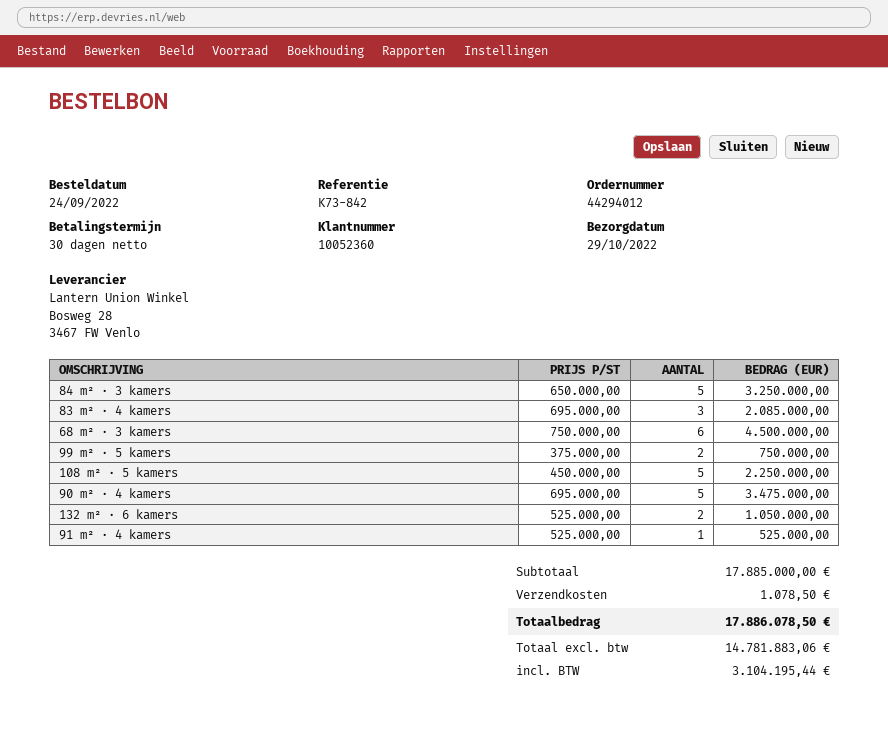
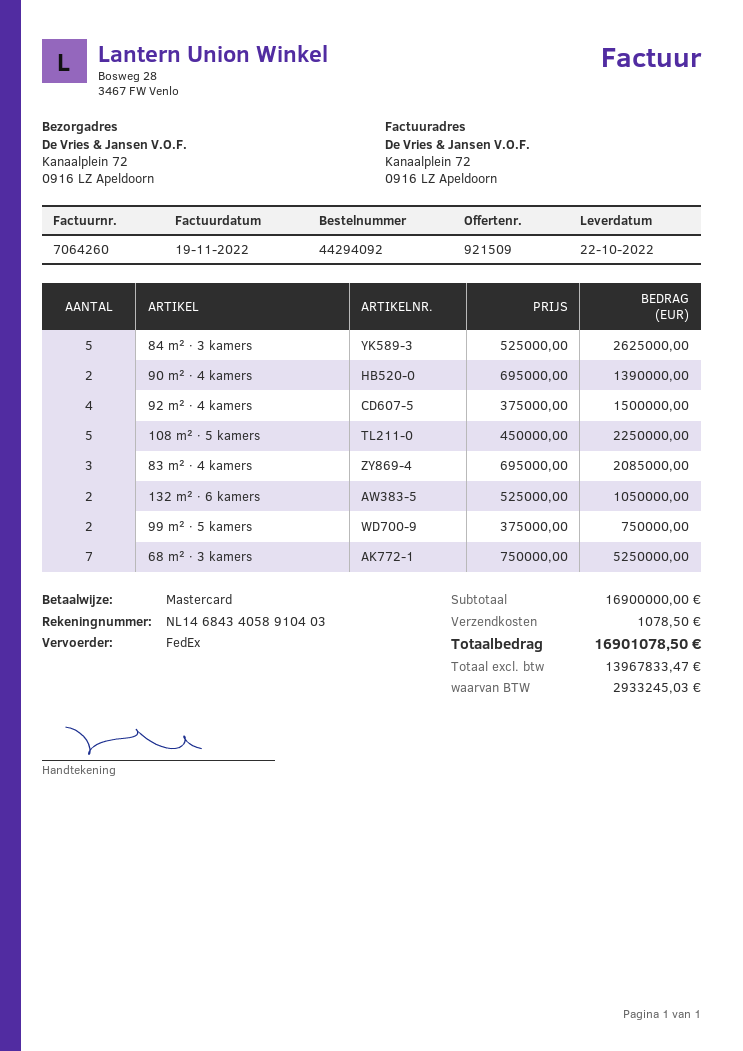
order number: 44294012 -> 44294092
delivery date: 2022-10-29 -> 2022-10-22
84 m² · 3 kamers: 5 x 650000.00 = 3250000.00 -> 5 x 525000.00 = 2625000.00
68 m² · 3 kamers: 6 x 750000.00 = 4500000.00 -> 7 x 750000.00 = 5250000.00
90 m² · 4 kamers: 5 x 695000.00 = 3475000.00 -> 2 x 695000.00 = 1390000.00
91 m² · 4 kamers: 1 x 525000.00 = 525000.00 -> none
92 m² · 4 kamers: none -> 4 x 375000.00 = 1500000.00
subtotal: 17885000.00 -> 16900000.00
net: 14781883.06 -> 13967833.47
tax: 3104195.44 -> 2933245.03
total: 17886078.50 -> 16901078.50

